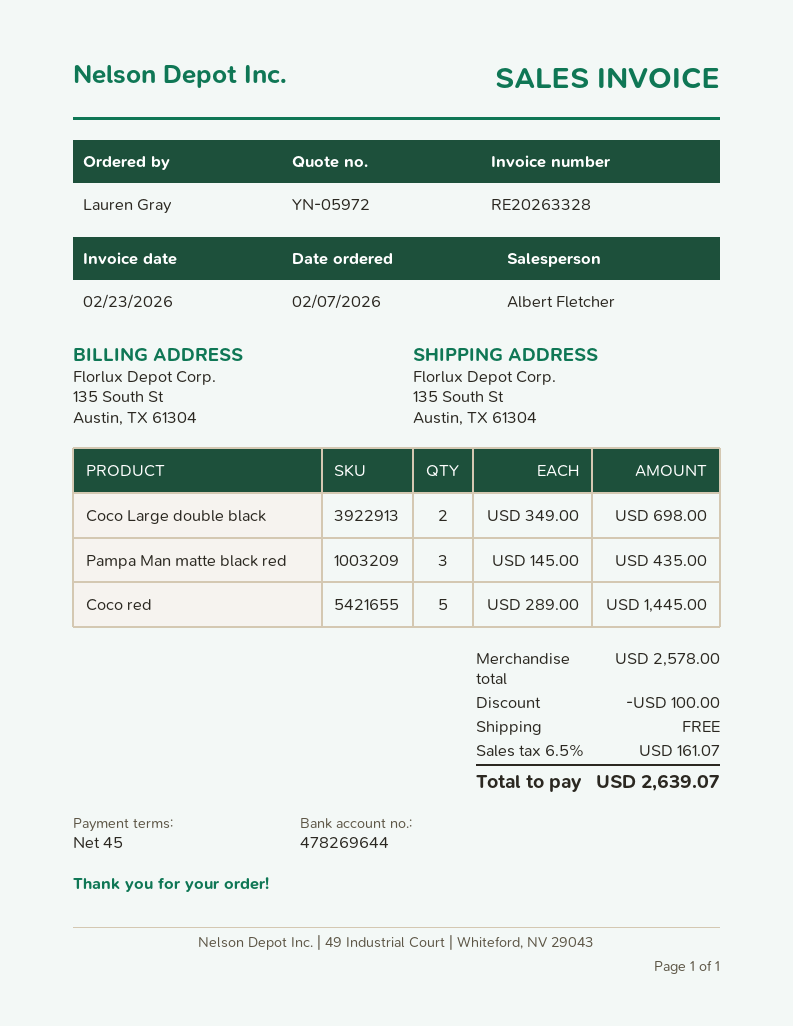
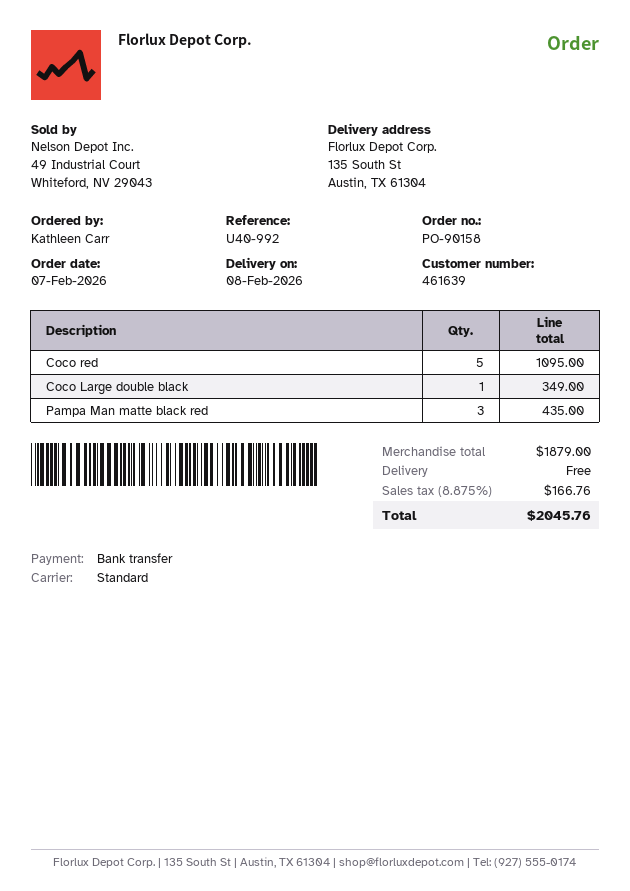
ordered by: Lauren Gray -> Kathleen Carr
Coco Large double black: 2 for 698.00 -> 1 for 349.00
Coco red: 5 for 1445.00 -> 5 for 1095.00
subtotal: 2578.00 -> 1879.00
discount: 100.00 -> none
tax: 6.5% = 161.07 -> 8.875% = 166.76
total: 2639.07 -> 2045.76

